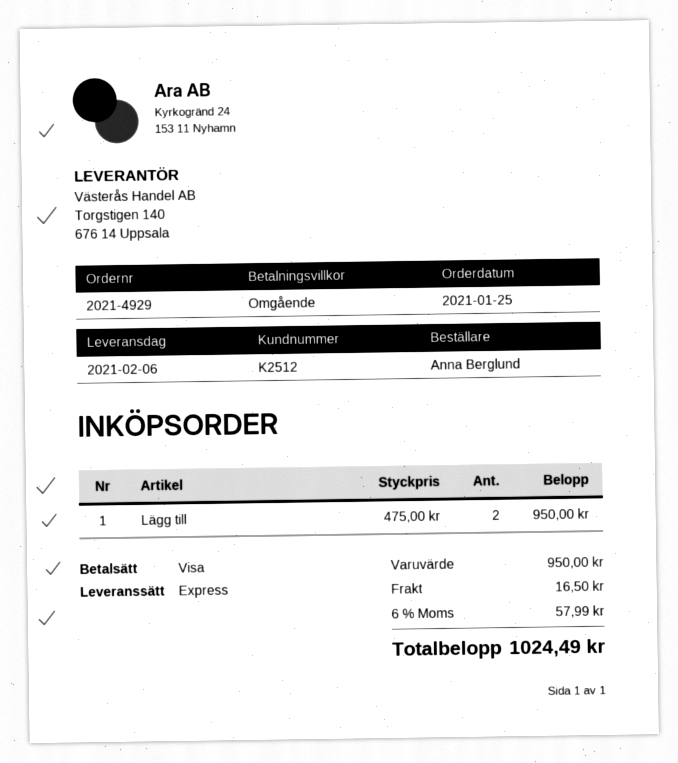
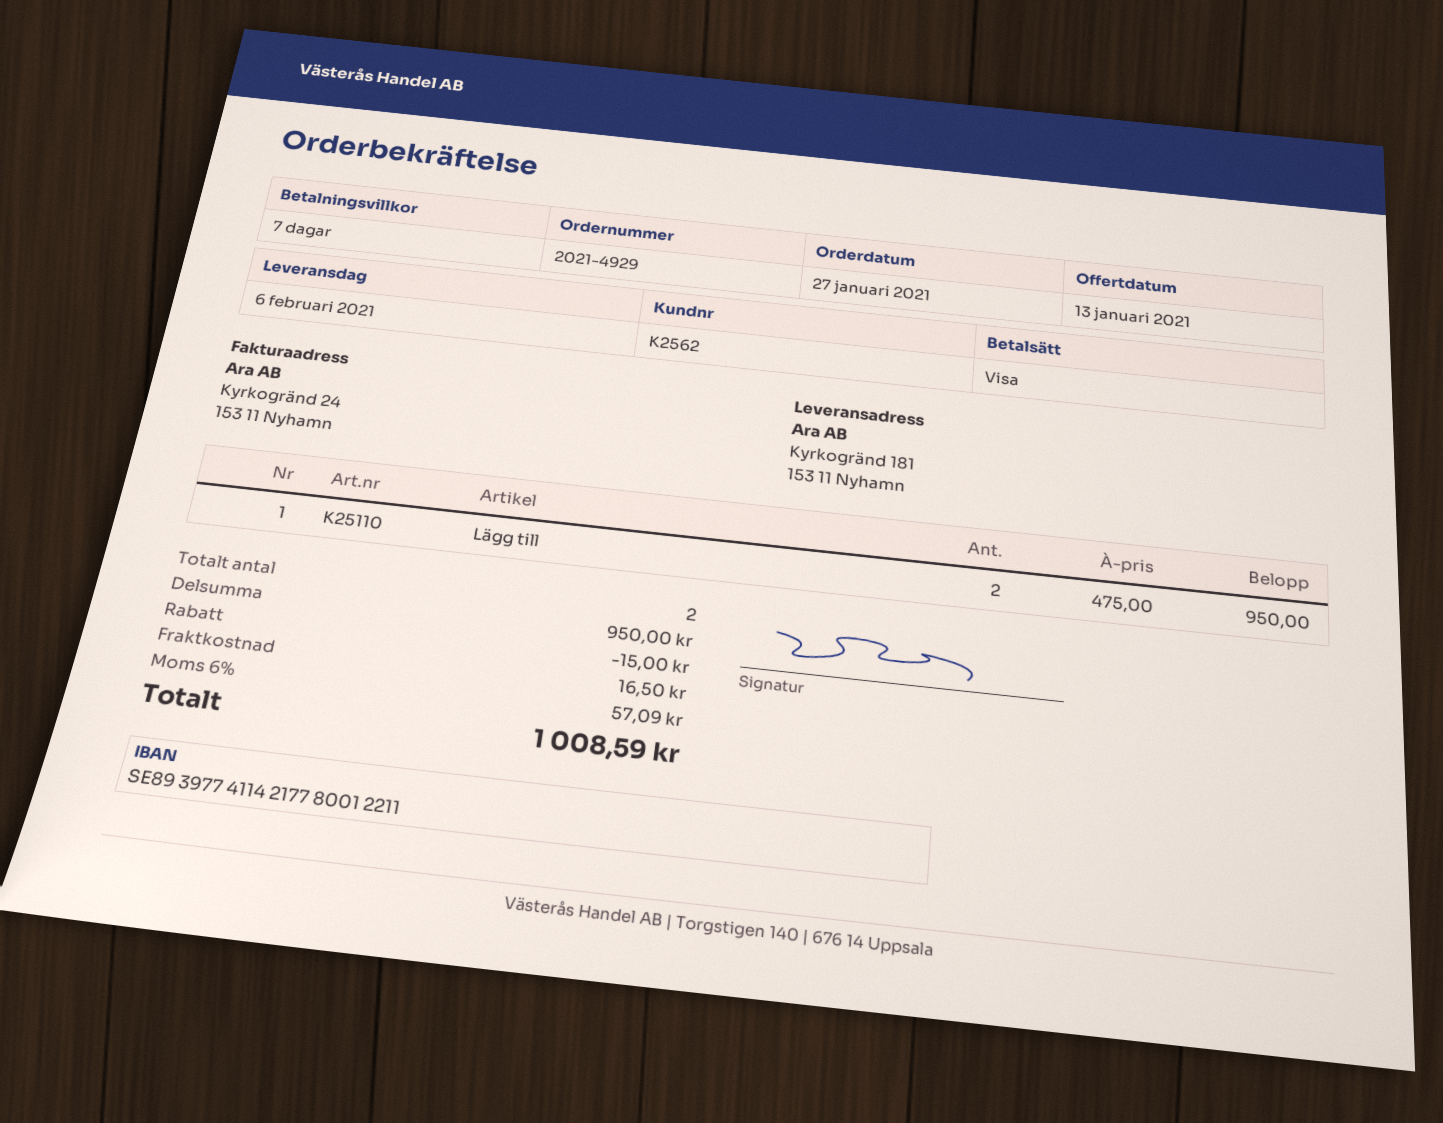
order date: 2021-01-25 -> 2021-01-27
payment terms: on receipt -> 7 days
customer number: K2512 -> K2562
discount: none -> 15.00
tax: 6% = 57.99 -> 6% = 57.09
total: 1024.49 -> 1008.59

